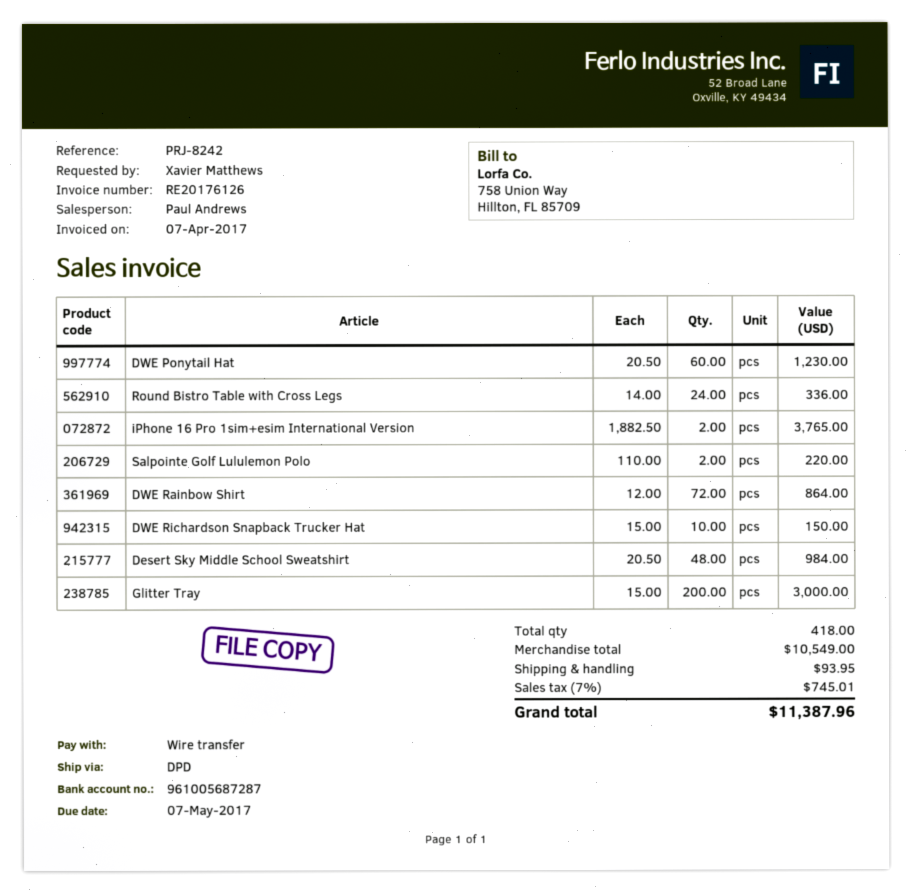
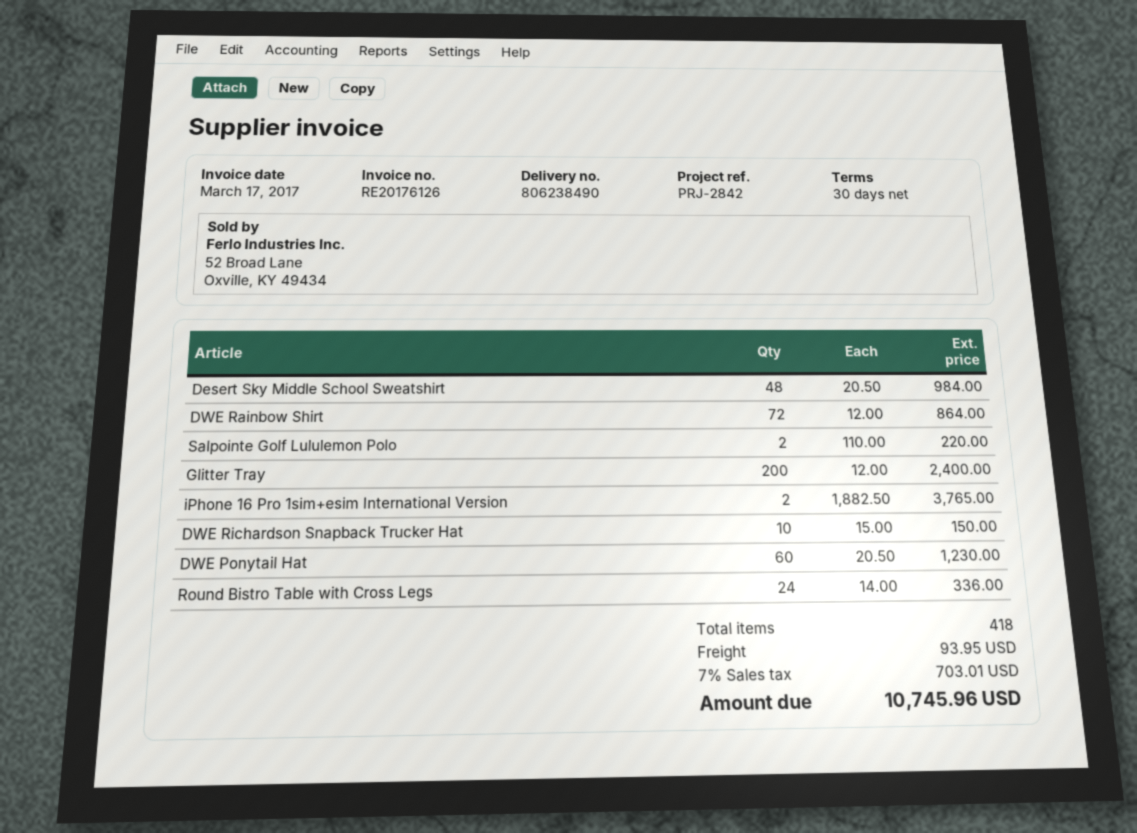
invoice date: 2017-04-07 -> 2017-03-17
reference: PRJ-8242 -> PRJ-2842
Glitter Tray: 200 x 15.00 = 3000.00 -> 200 x 12.00 = 2400.00
tax: 7% = 745.01 -> 7% = 703.01
total: 11387.96 -> 10745.96

